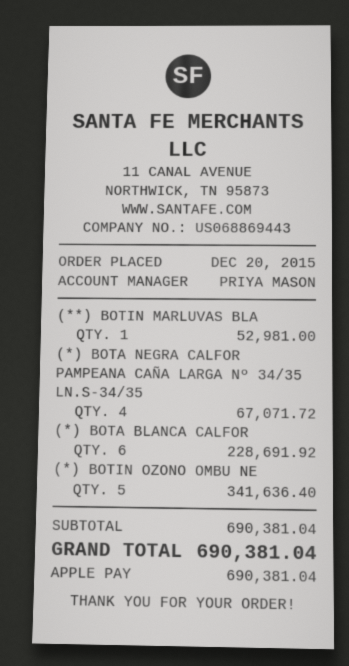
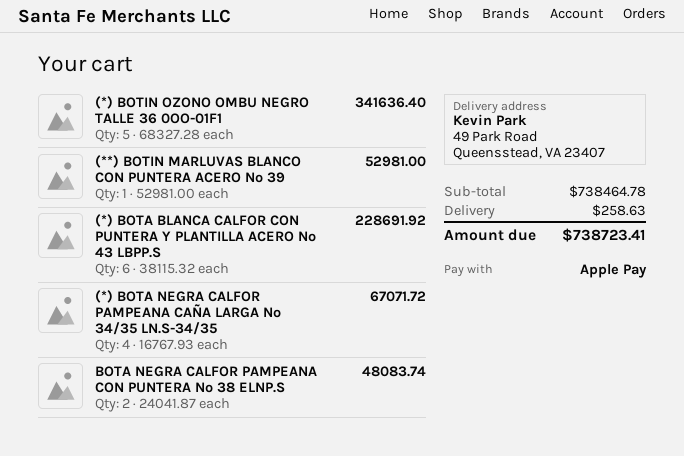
BOTA NEGRA CALFOR PAMPEANA CON PUNTERA Nº 38 ELNP.S: none -> 2 for 48083.74
subtotal: 690381.04 -> 738464.78
shipping: none -> 258.63
total: 690381.04 -> 738723.41

